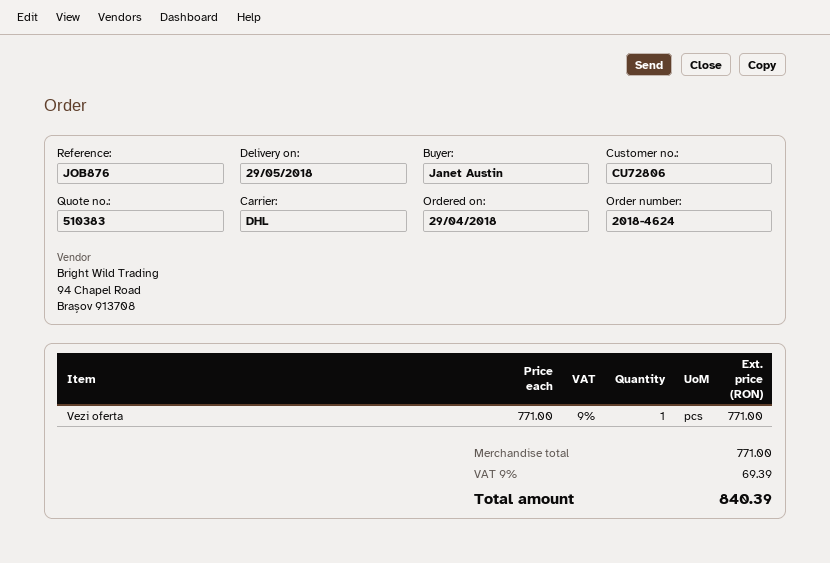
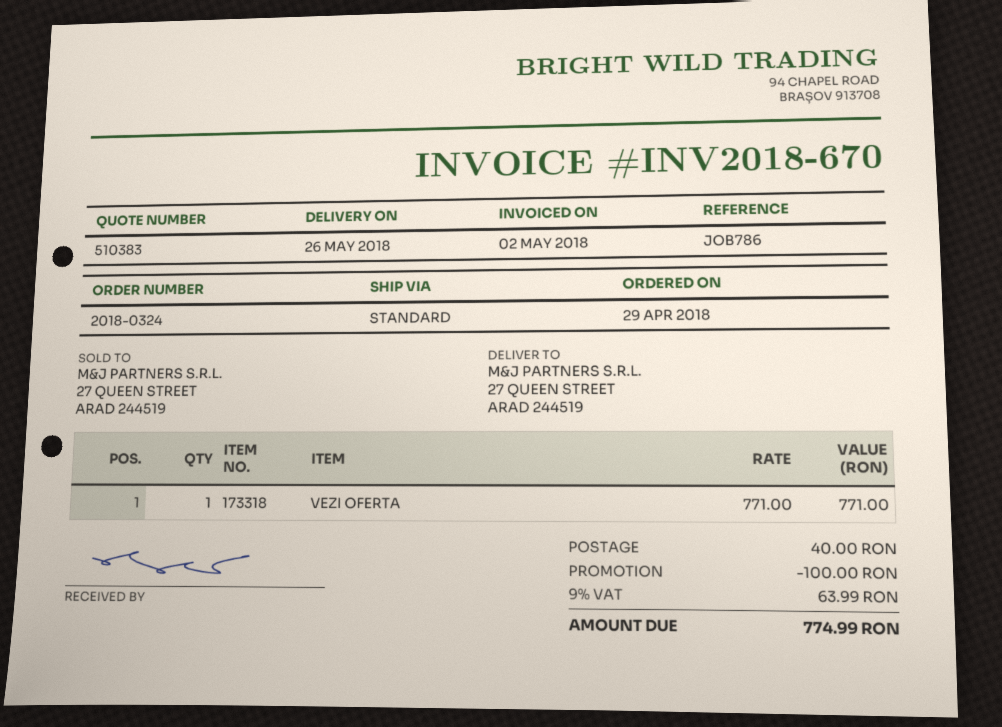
order number: 2018-4624 -> 2018-0324
delivery date: 2018-05-29 -> 2018-05-26
reference: JOB876 -> JOB786
shipping method: DHL -> standard
discount: none -> 100.00
shipping: none -> 40.00
tax: 9% = 69.39 -> 9% = 63.99
total: 840.39 -> 774.99

